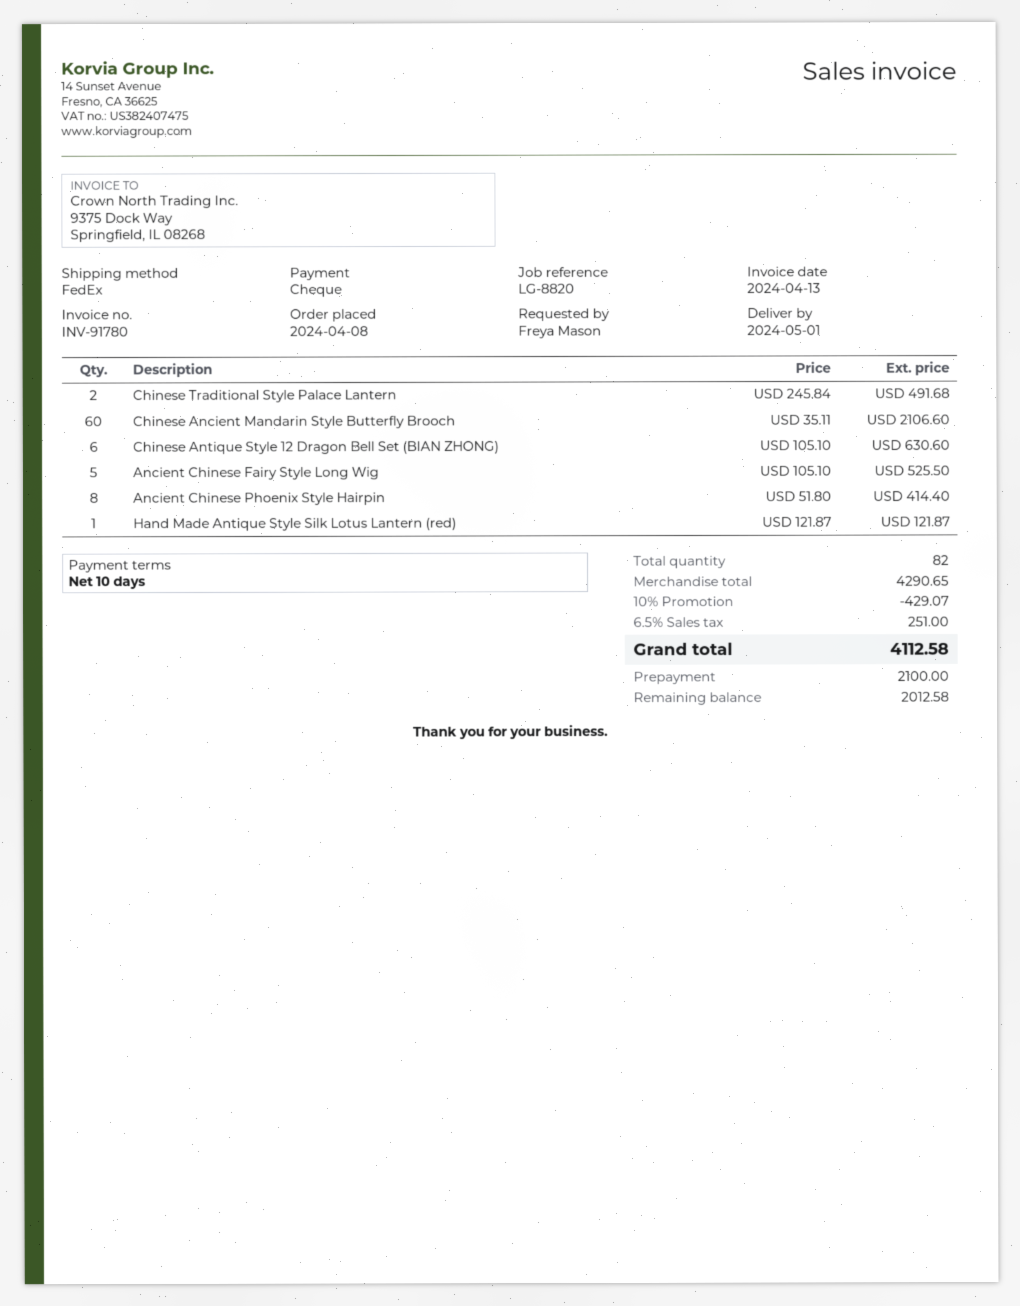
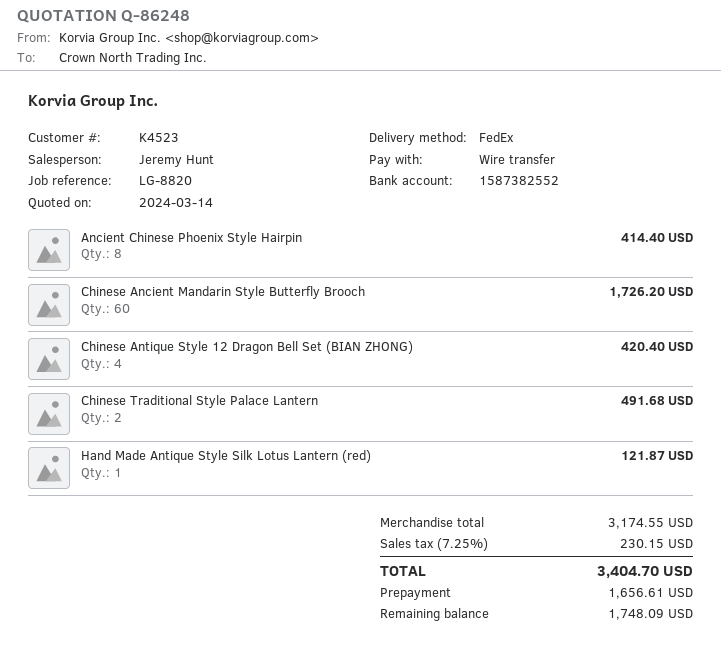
payment method: cheque -> bank transfer
Chinese Ancient Mandarin Style Butterfly Brooch: 60 for 2106.60 -> 60 for 1726.20
Chinese Antique Style 12 Dragon Bell Set (BIAN ZHONG): 6 for 630.60 -> 4 for 420.40
Ancient Chinese Fairy Style Long Wig: 5 for 525.50 -> none
subtotal: 4290.65 -> 3174.55
discount: 10% = 429.07 -> none
tax: 6.5% = 251.00 -> 7.25% = 230.15
total: 4112.58 -> 3404.70
deposit: 2100.00 -> 1656.61
balance: 2012.58 -> 1748.09

